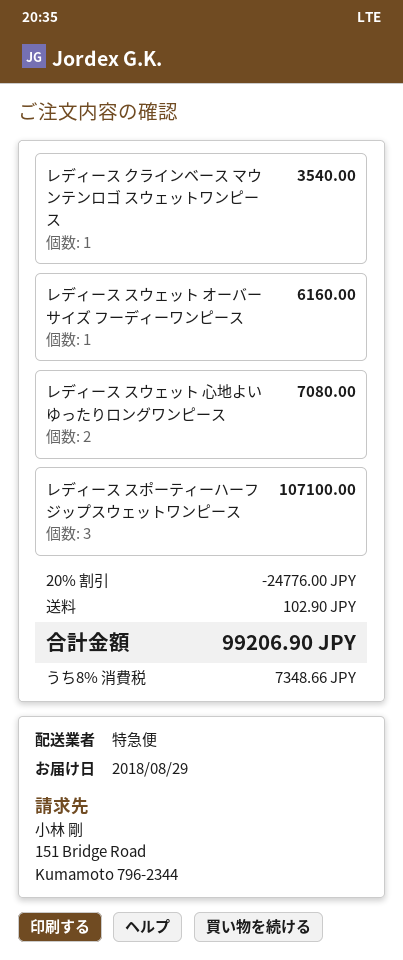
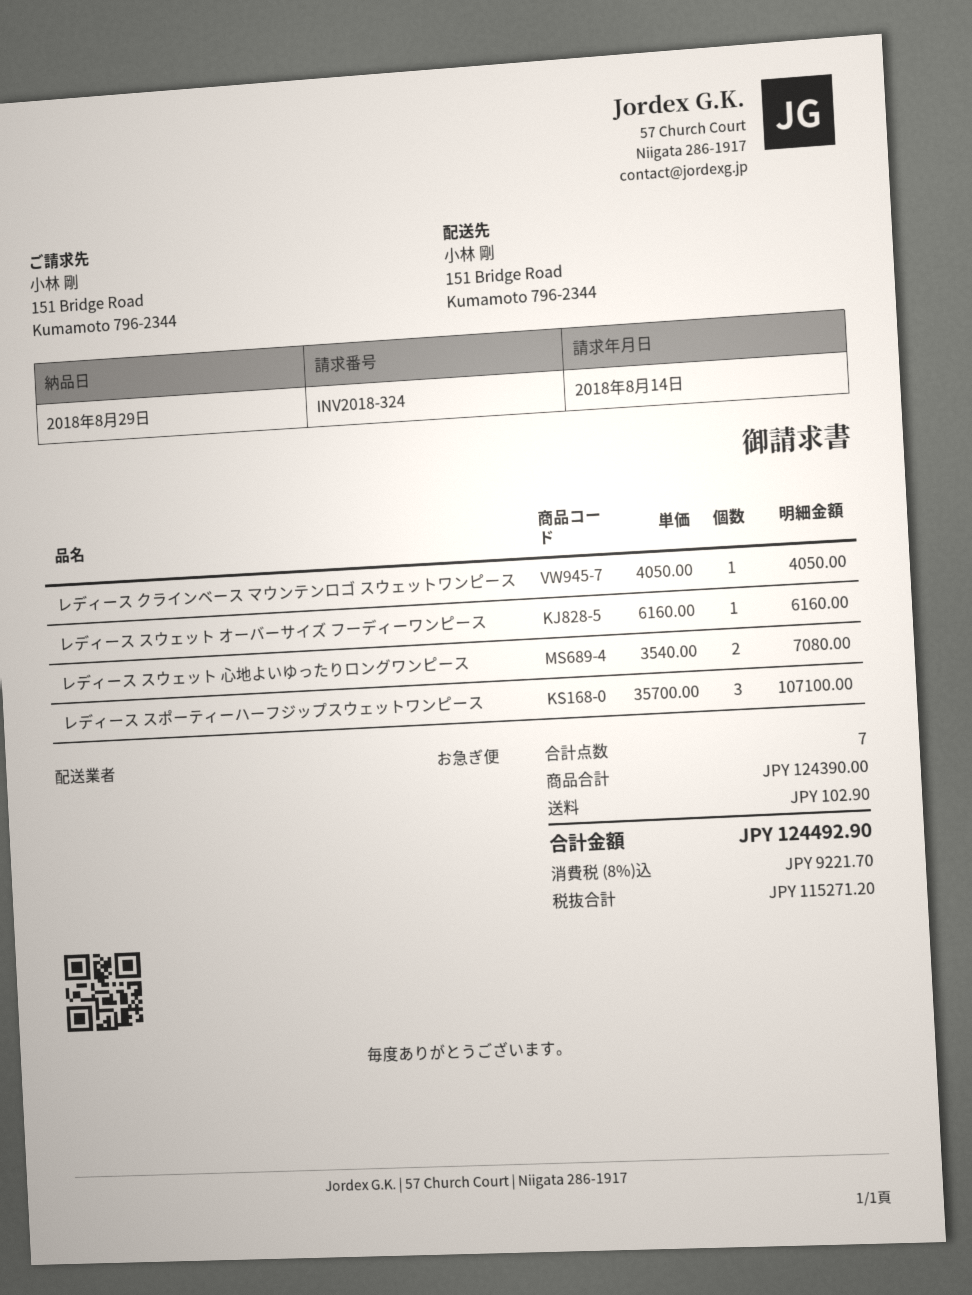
レディース クラインベース マウンテンロゴ スウェットワンピース: 1 for 3540.00 -> 1 for 4050.00
discount: 20% = 24776.00 -> none
tax: 8% = 7348.66 -> 8% = 9221.70
total: 99206.90 -> 124492.90

